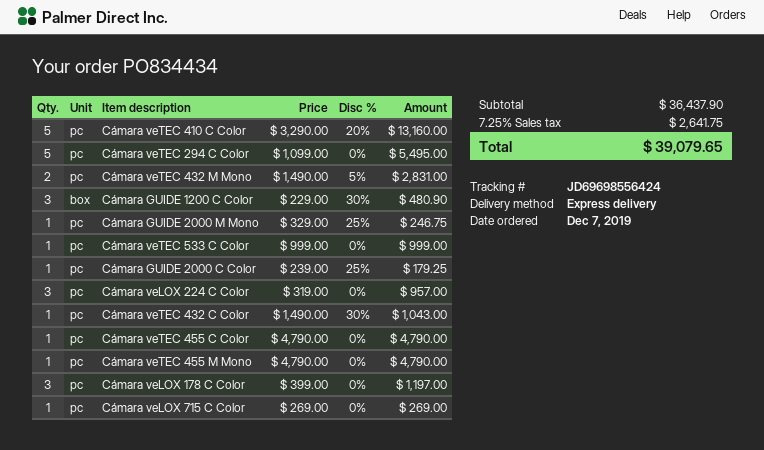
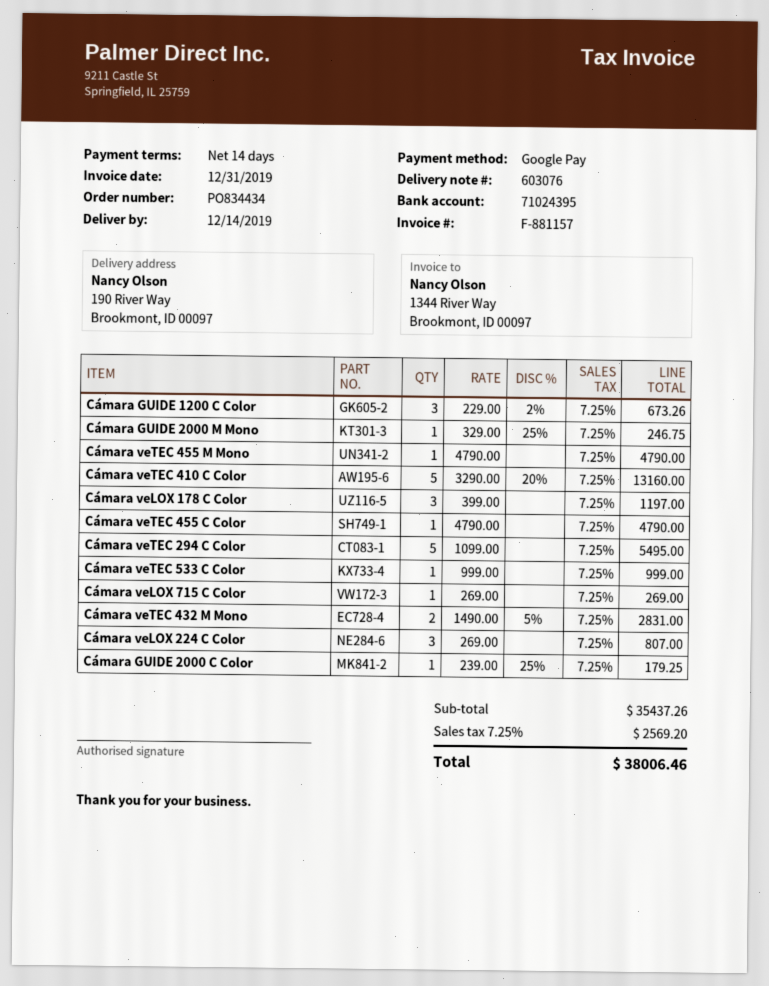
Cámara GUIDE 1200 C Color: 3 x 229.00 - 30% = 480.90 -> 3 x 229.00 - 2% = 673.26
Cámara veLOX 224 C Color: 3 x 319.00 = 957.00 -> 3 x 269.00 = 807.00
Cámara veTEC 432 C Color: 1 x 1490.00 - 30% = 1043.00 -> none
subtotal: 36437.90 -> 35437.26
tax: 7.25% = 2641.75 -> 7.25% = 2569.20
total: 39079.65 -> 38006.46

